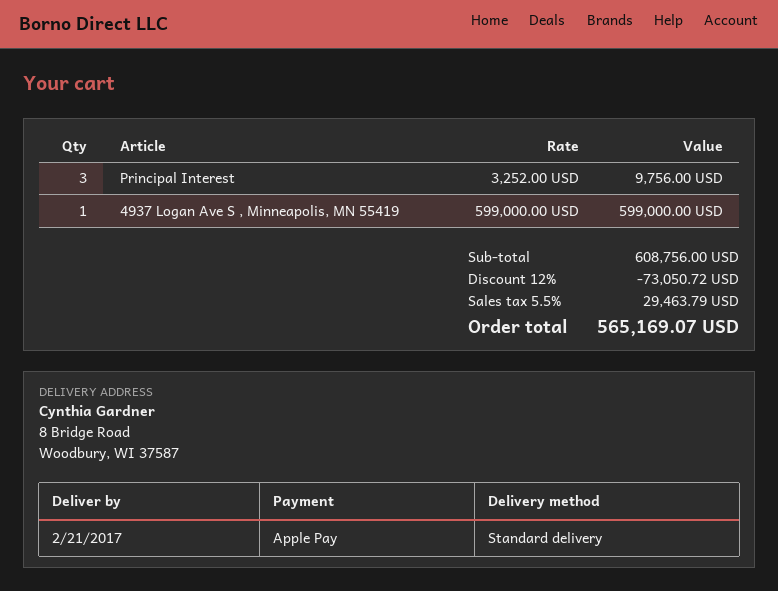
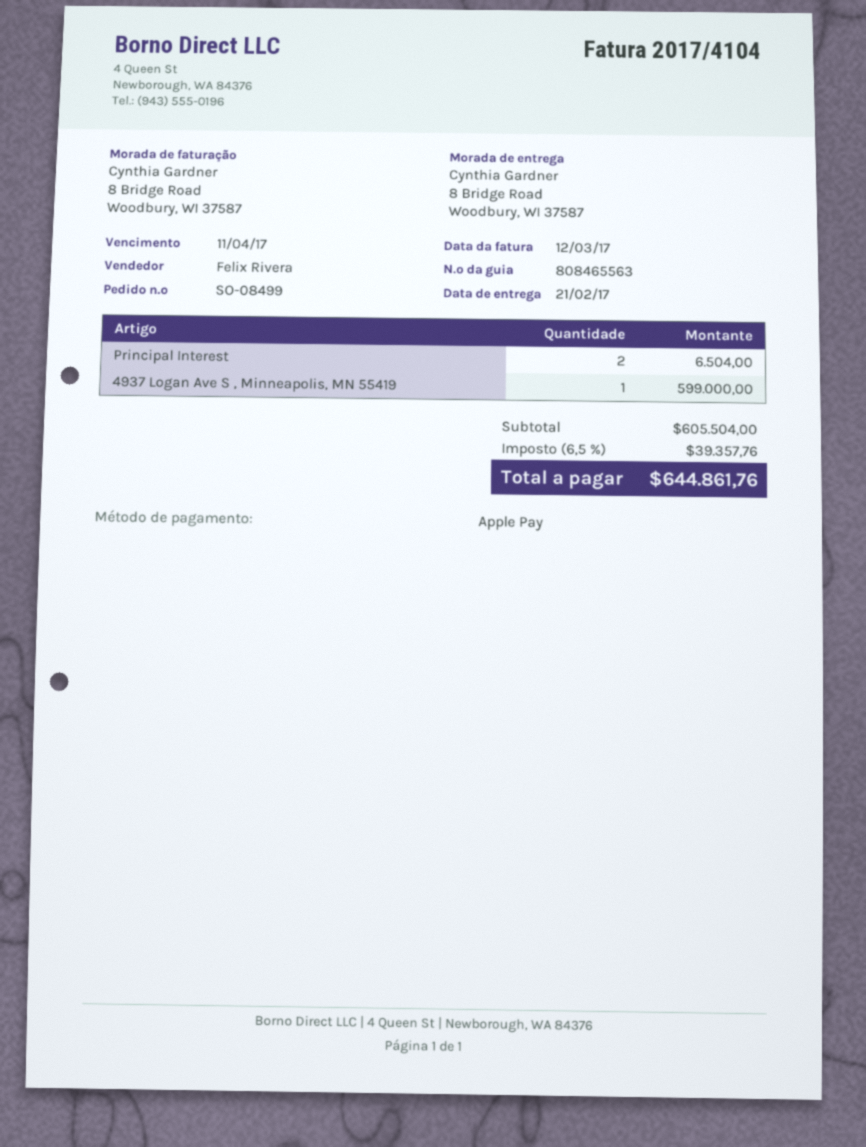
Principal Interest: 3 for 9756.00 -> 2 for 6504.00
subtotal: 608756.00 -> 605504.00
discount: 12% = 73050.72 -> none
tax: 5.5% = 29463.79 -> 6.5% = 39357.76
total: 565169.07 -> 644861.76

